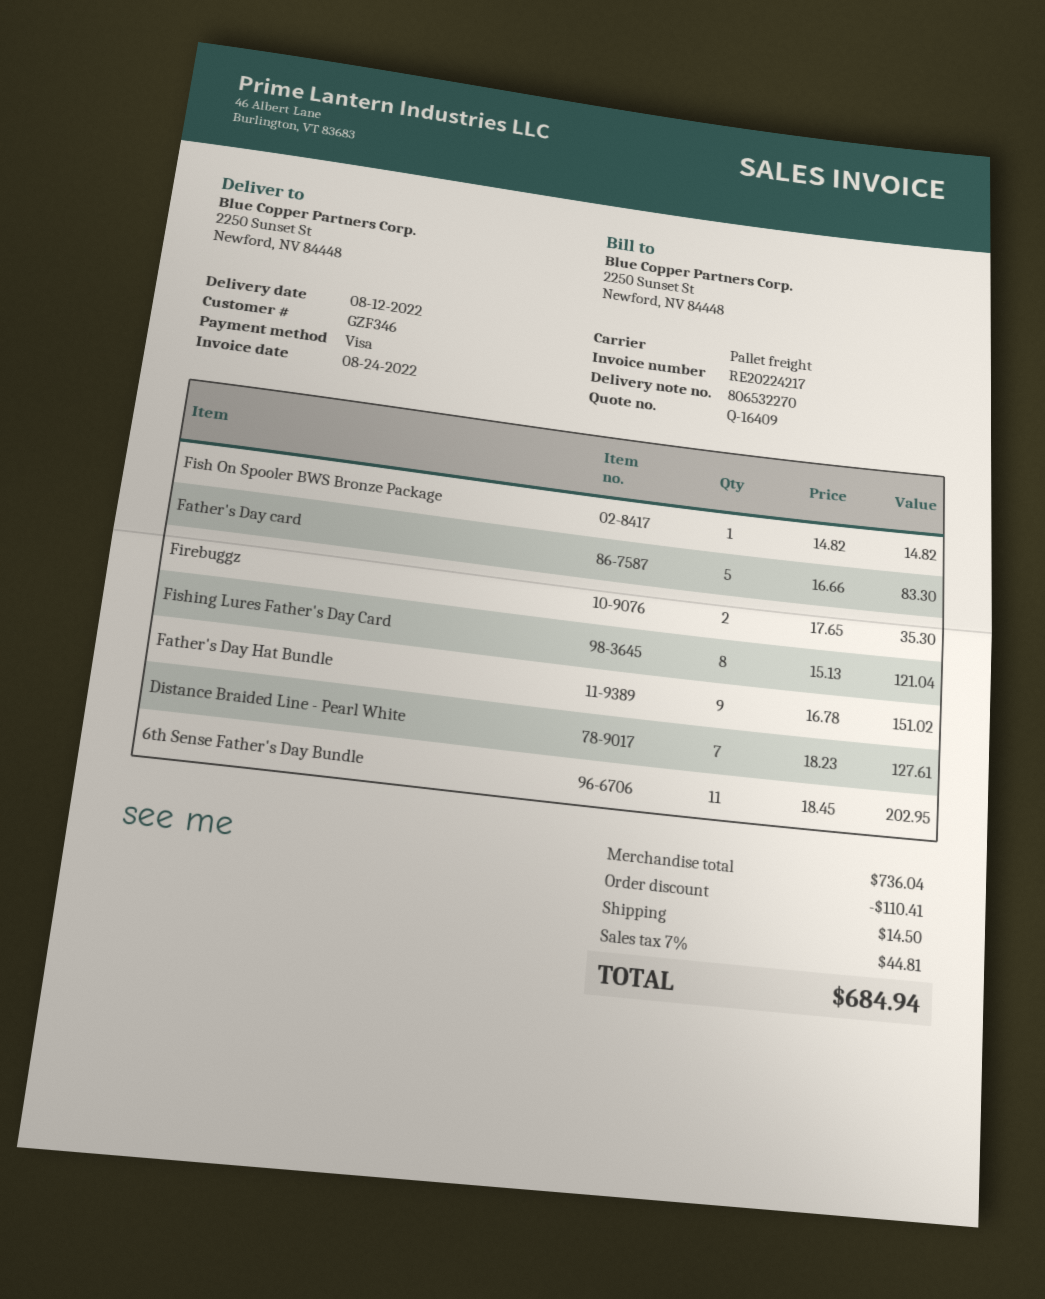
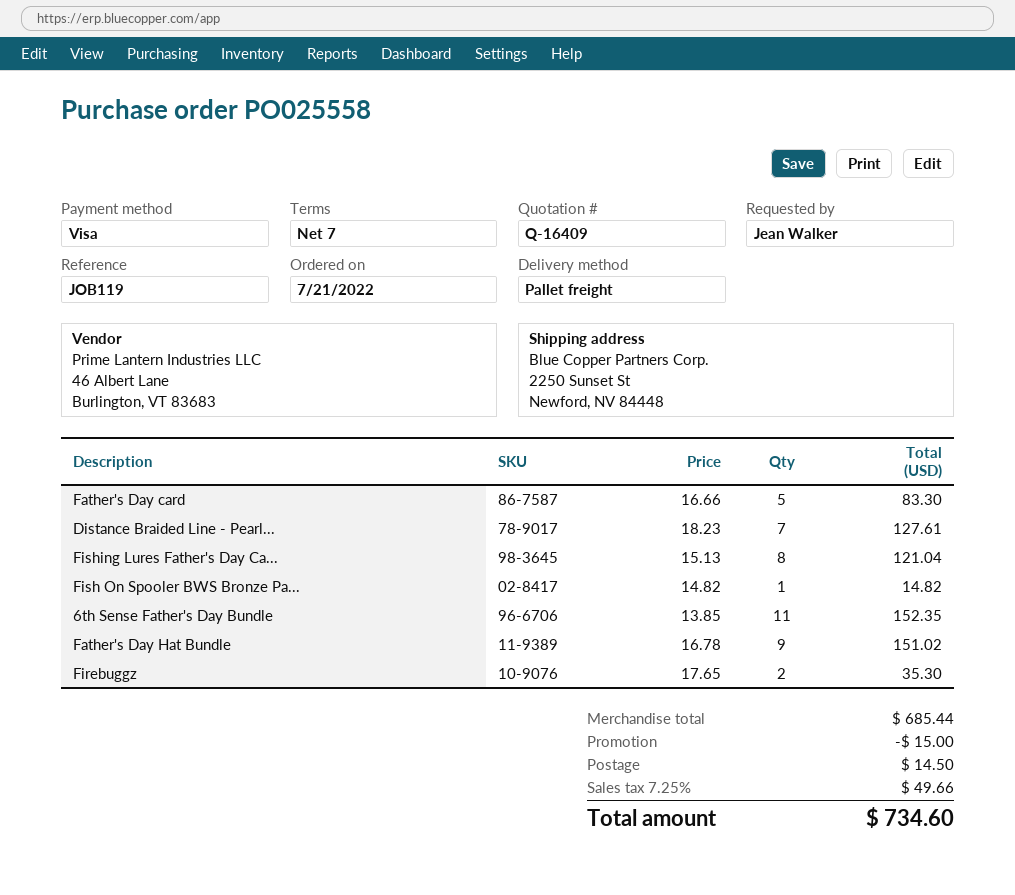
6th Sense Father's Day Bundle: 11 x 18.45 = 202.95 -> 11 x 13.85 = 152.35
subtotal: 736.04 -> 685.44
discount: 110.41 -> 15.00
tax: 7% = 44.81 -> 7.25% = 49.66
total: 684.94 -> 734.60

